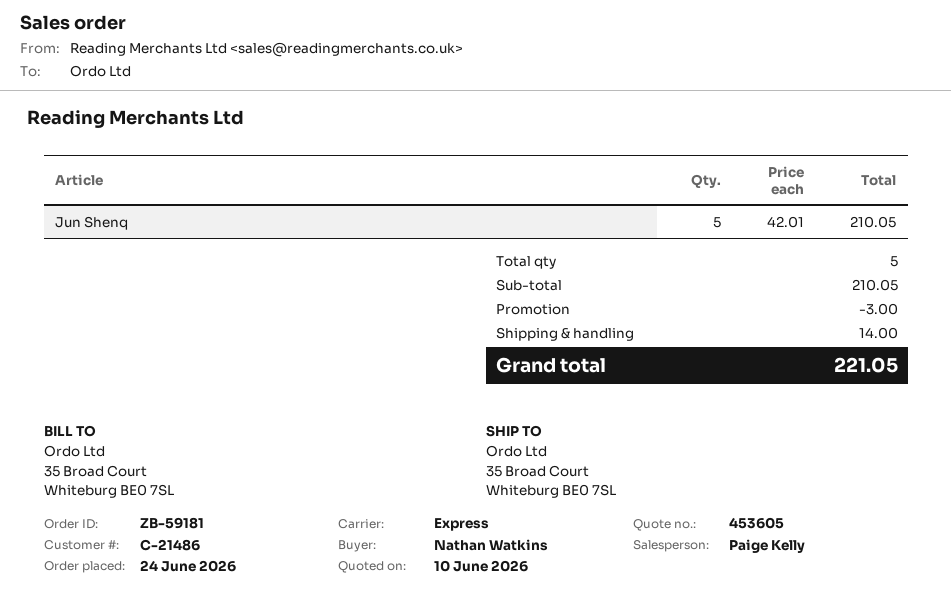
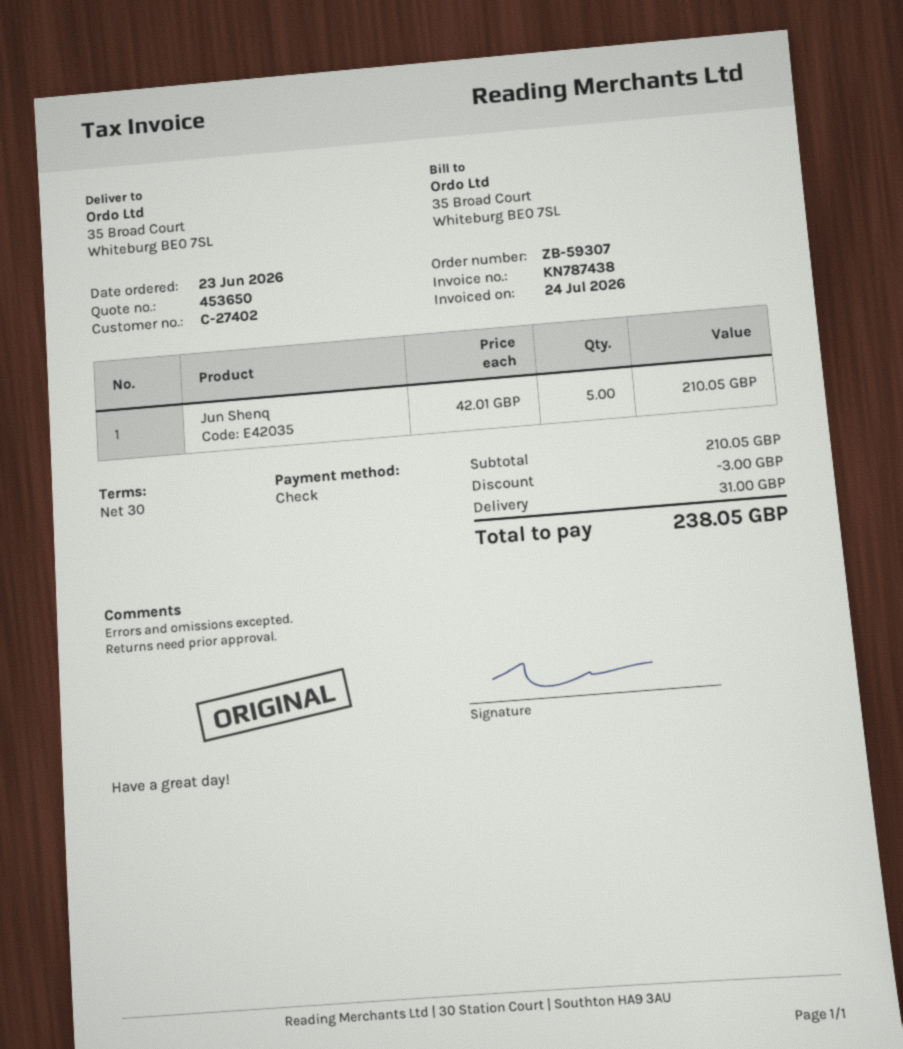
quote number: 453605 -> 453650
order number: ZB-59181 -> ZB-59307
order date: 2026-06-24 -> 2026-06-23
customer number: C-21486 -> C-27402
shipping: 14.00 -> 31.00
total: 221.05 -> 238.05

